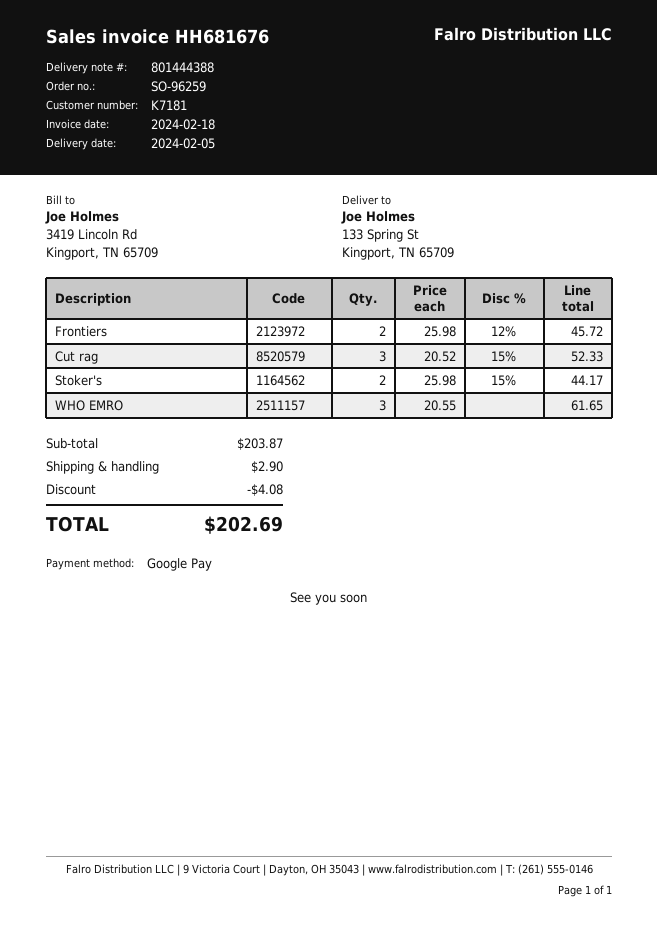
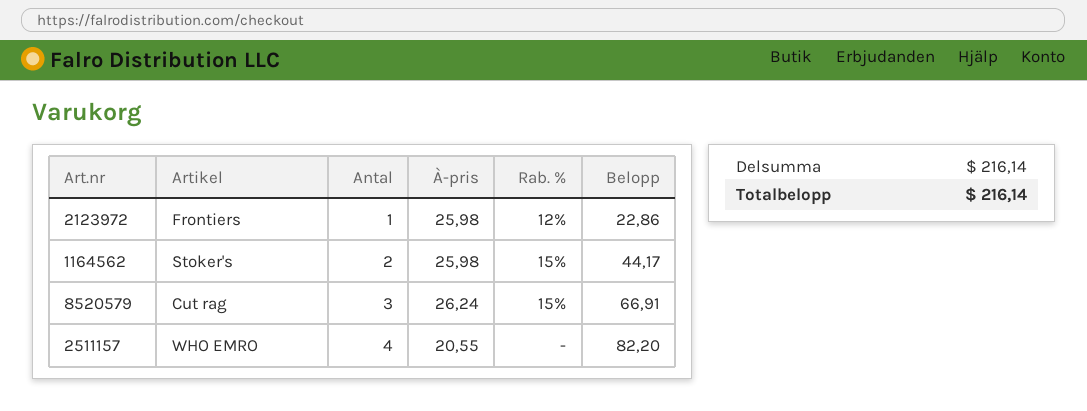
Frontiers: 2 x 25.98 - 12% = 45.72 -> 1 x 25.98 - 12% = 22.86
Cut rag: 3 x 20.52 - 15% = 52.33 -> 3 x 26.24 - 15% = 66.91
WHO EMRO: 3 x 20.55 = 61.65 -> 4 x 20.55 = 82.20
subtotal: 203.87 -> 216.14
discount: 4.08 -> none
shipping: 2.90 -> none
total: 202.69 -> 216.14

